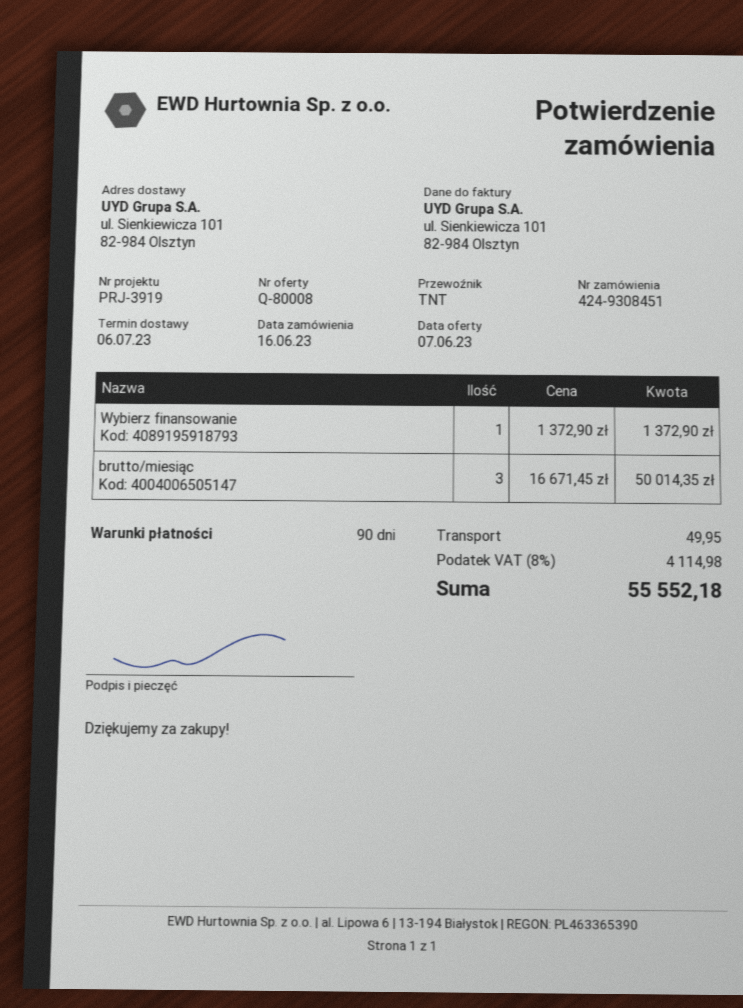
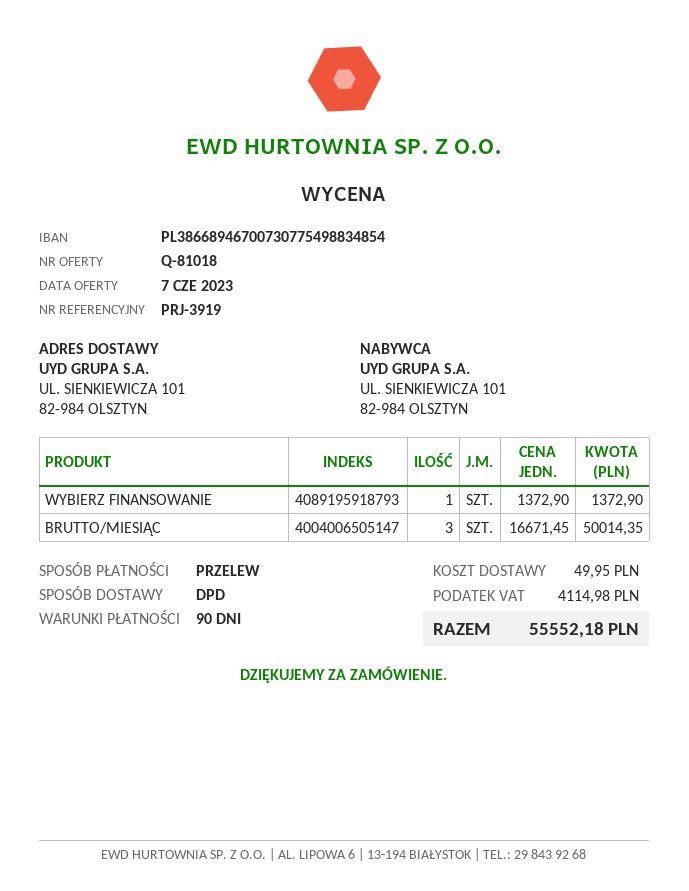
quote number: Q-80008 -> Q-81018
shipping method: TNT -> DPD

